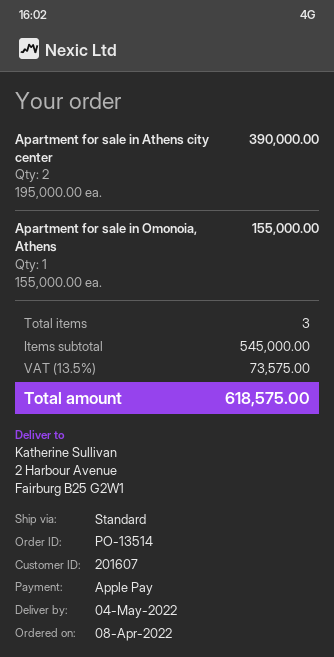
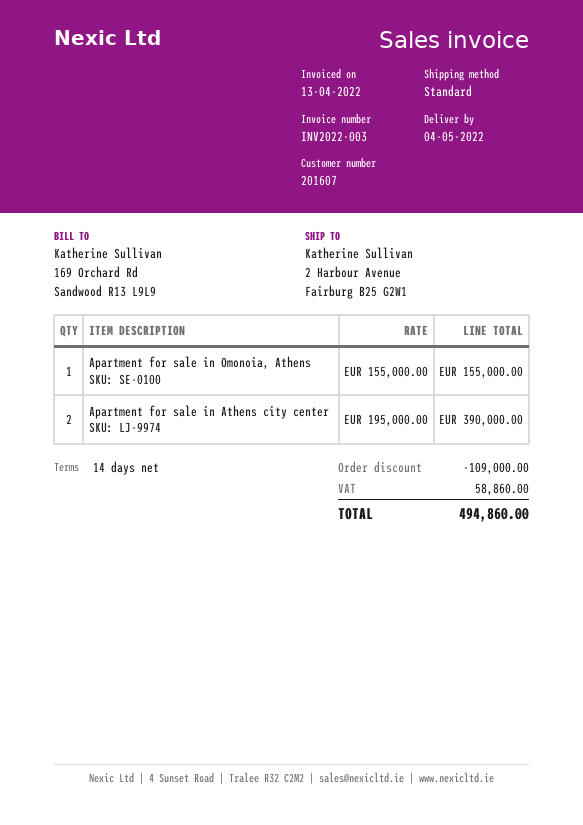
discount: none -> 109000.00
tax: 73575.00 -> 58860.00
total: 618575.00 -> 494860.00

